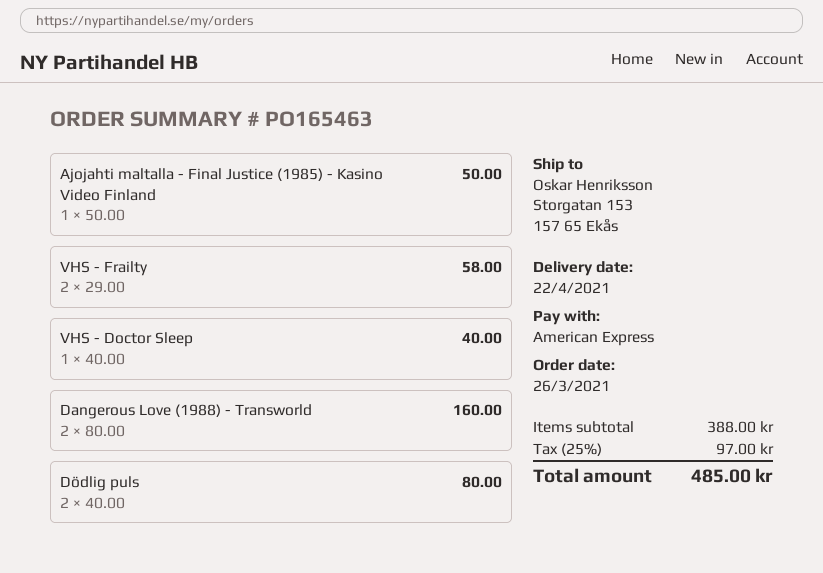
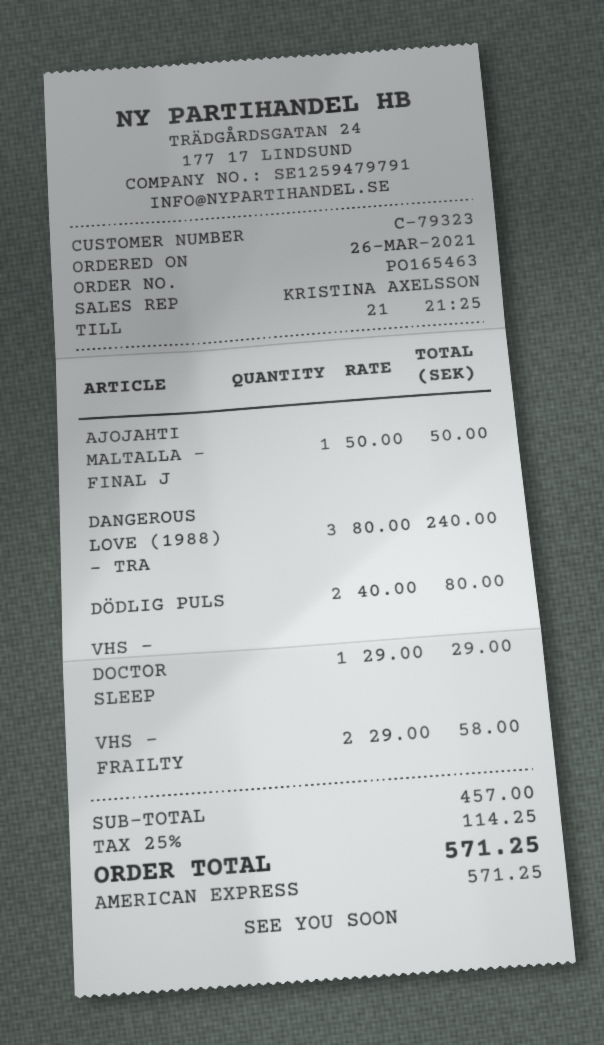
VHS - Doctor Sleep: 1 x 40.00 = 40.00 -> 1 x 29.00 = 29.00
Dangerous Love (1988) - Transworld: 2 x 80.00 = 160.00 -> 3 x 80.00 = 240.00
subtotal: 388.00 -> 457.00
tax: 25% = 97.00 -> 25% = 114.25
total: 485.00 -> 571.25

